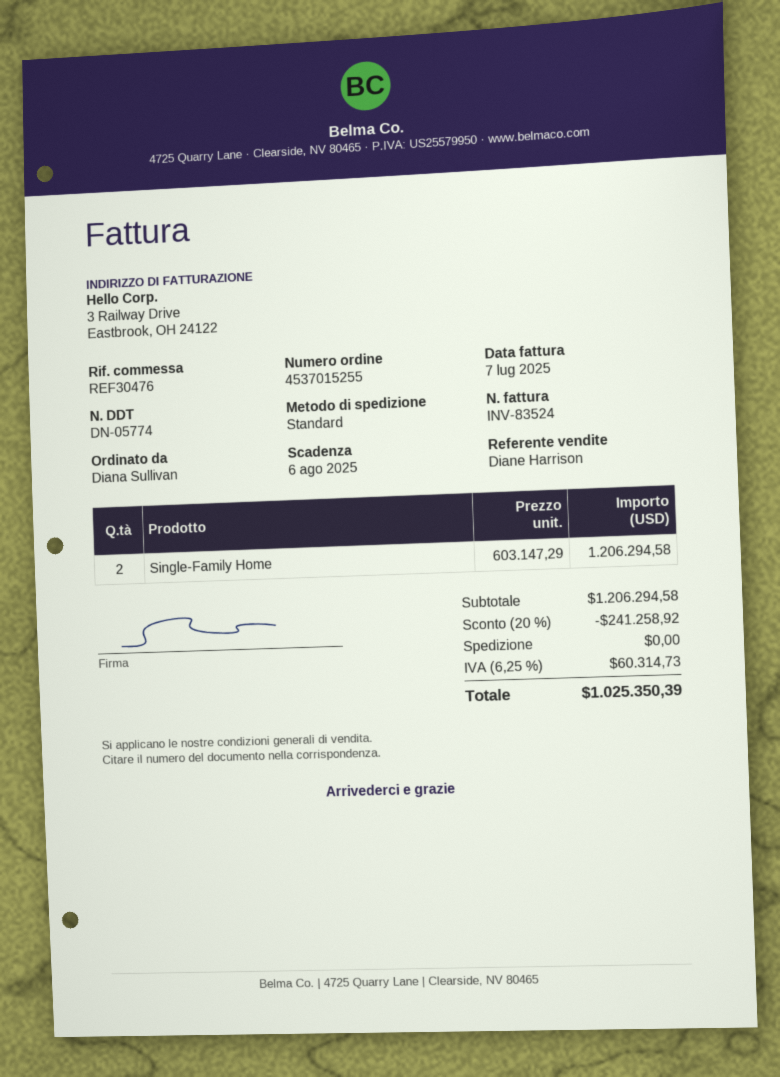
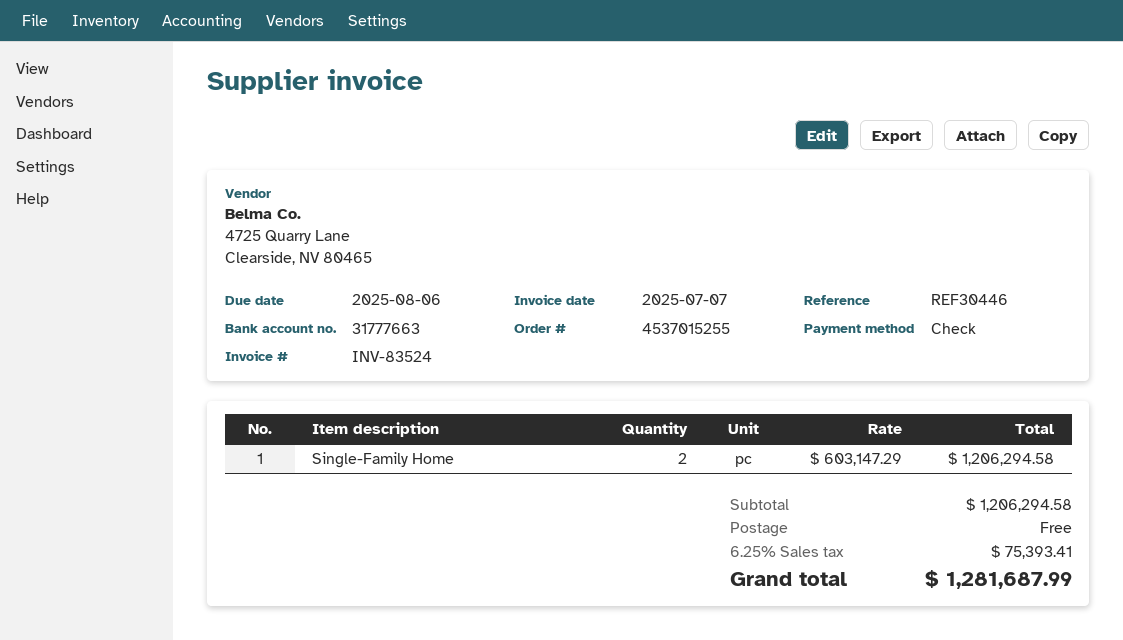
reference: REF30476 -> REF30446
discount: 20% = 241258.92 -> none
tax: 6.25% = 60314.73 -> 6.25% = 75393.41
total: 1025350.39 -> 1281687.99

